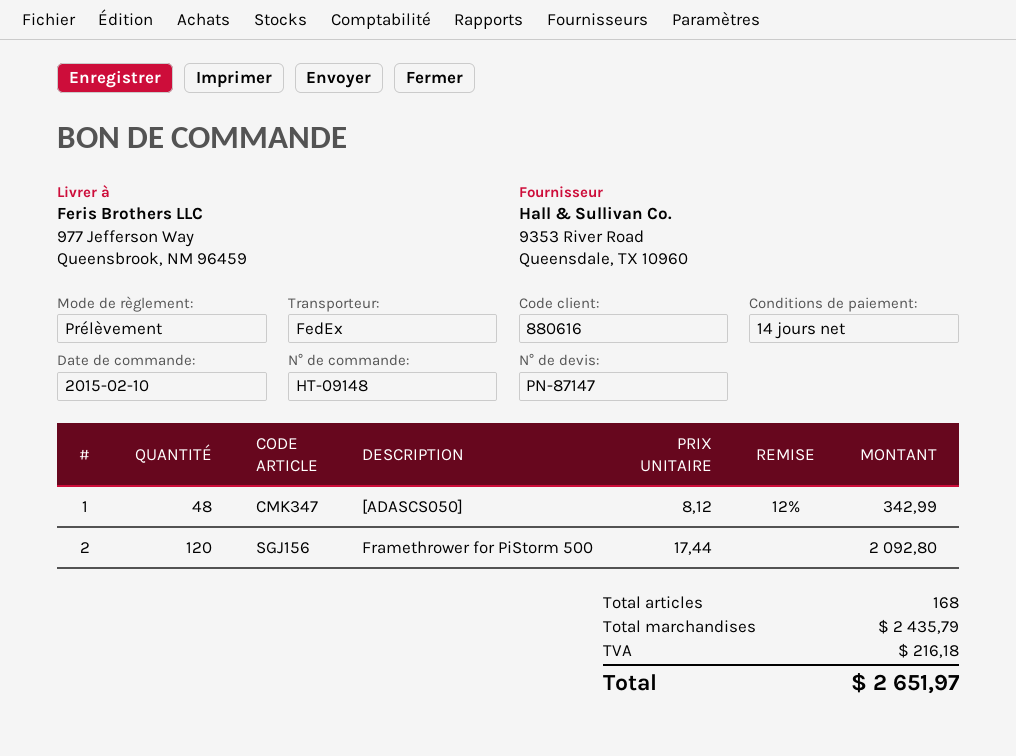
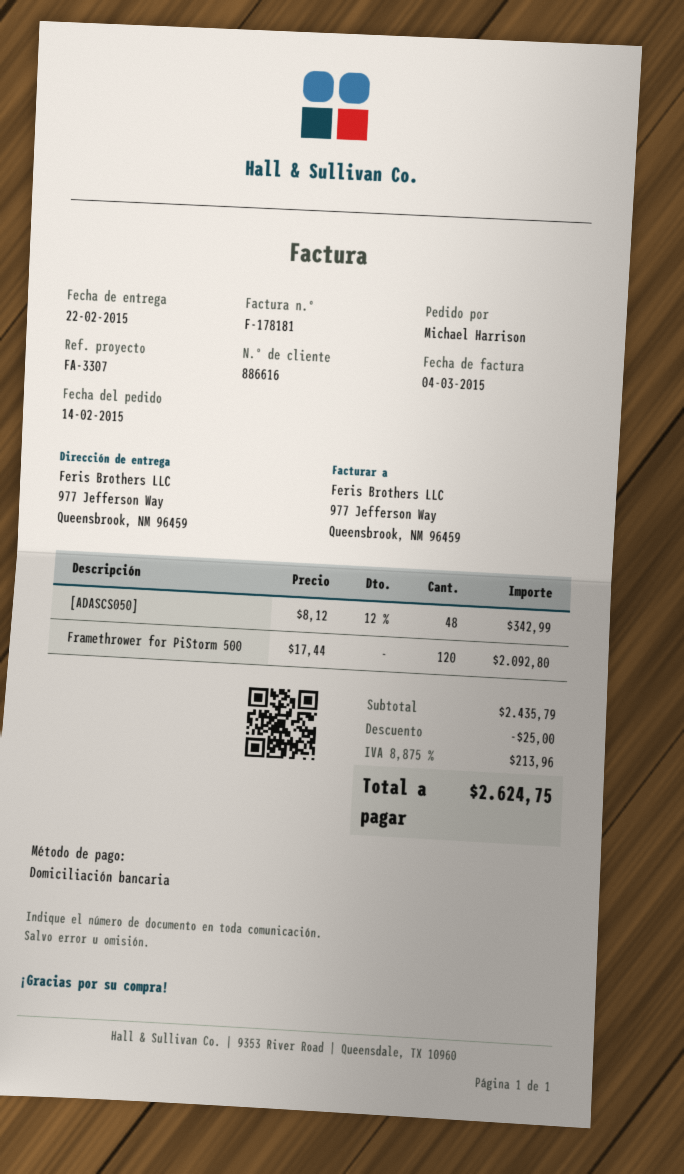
order date: 2015-02-10 -> 2015-02-14
customer number: 880616 -> 886616
discount: none -> 25.00
tax: 216.18 -> 213.96
total: 2651.97 -> 2624.75

